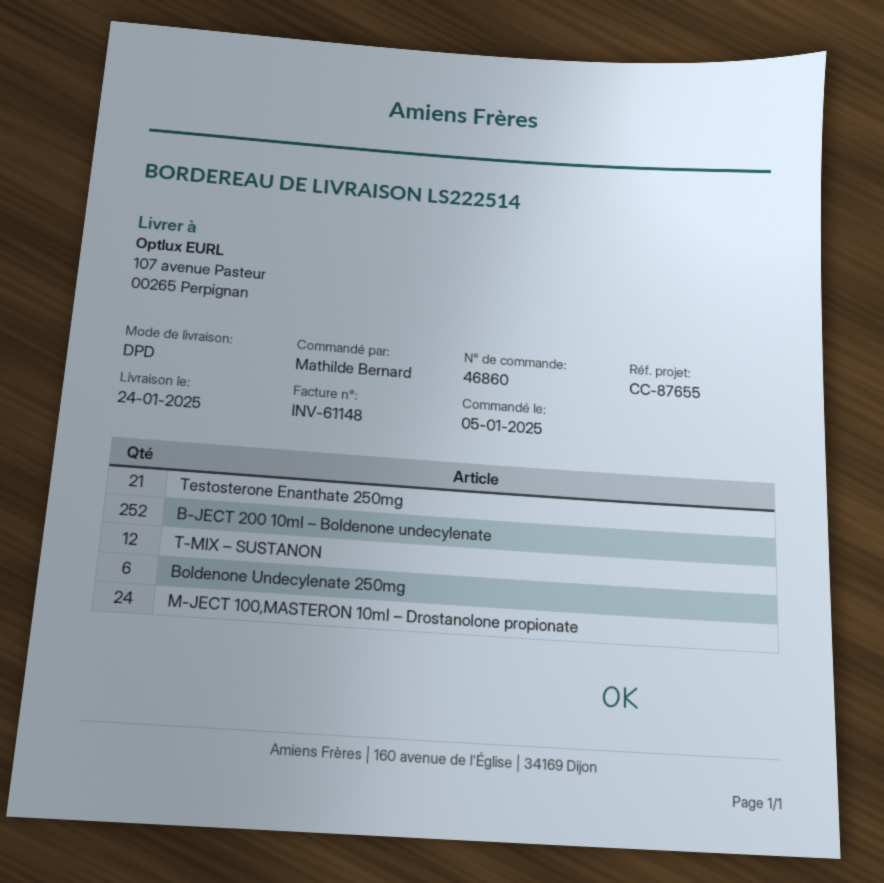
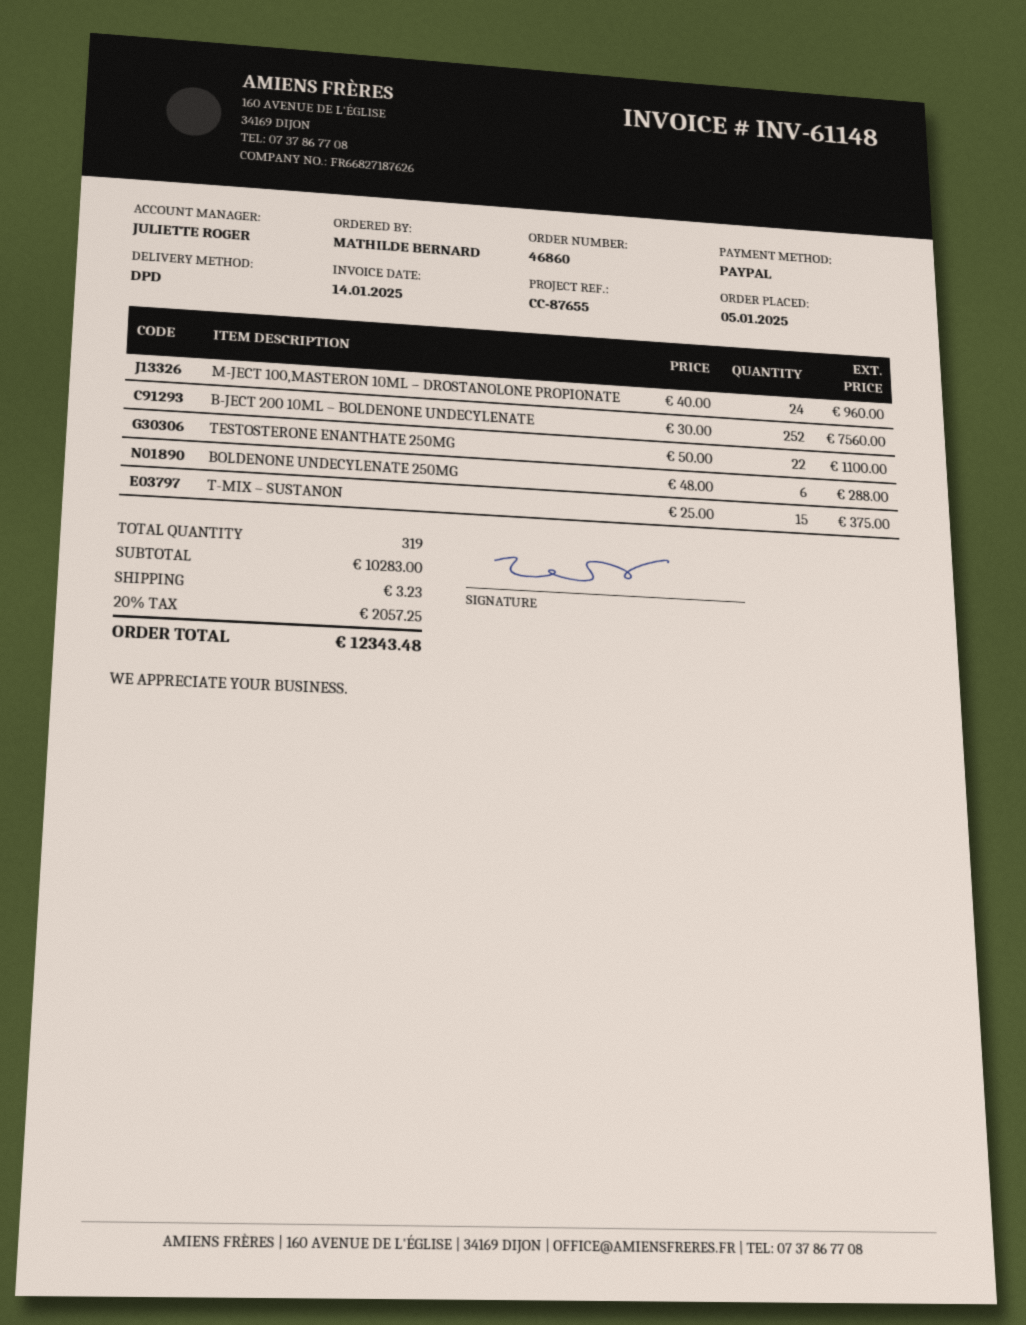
Testosterone Enanthate 250mg: 21 -> 22
T-MIX – SUSTANON: 12 -> 15

